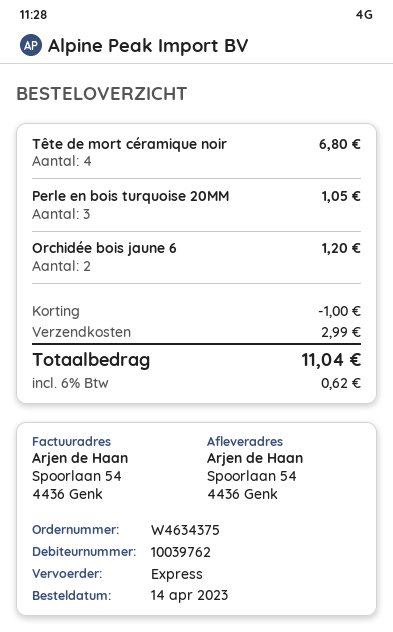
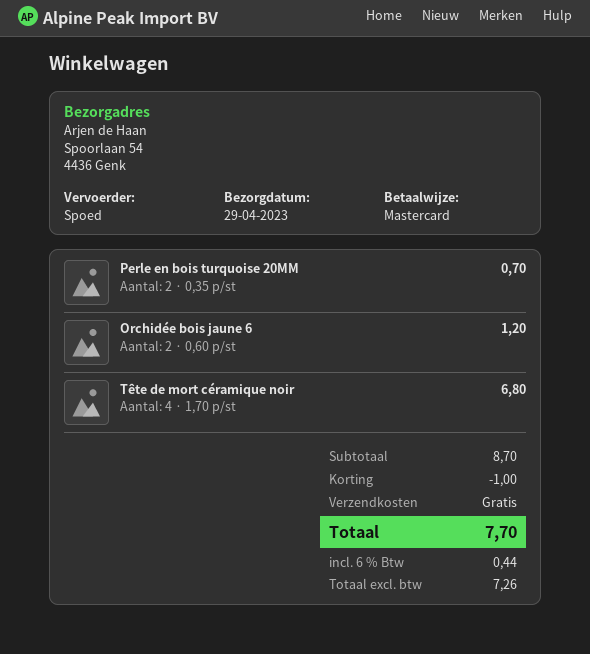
Perle en bois turquoise 20MM: 3 for 1.05 -> 2 for 0.70
shipping: 2.99 -> 0.00
tax: 6% = 0.62 -> 6% = 0.44
total: 11.04 -> 7.70

